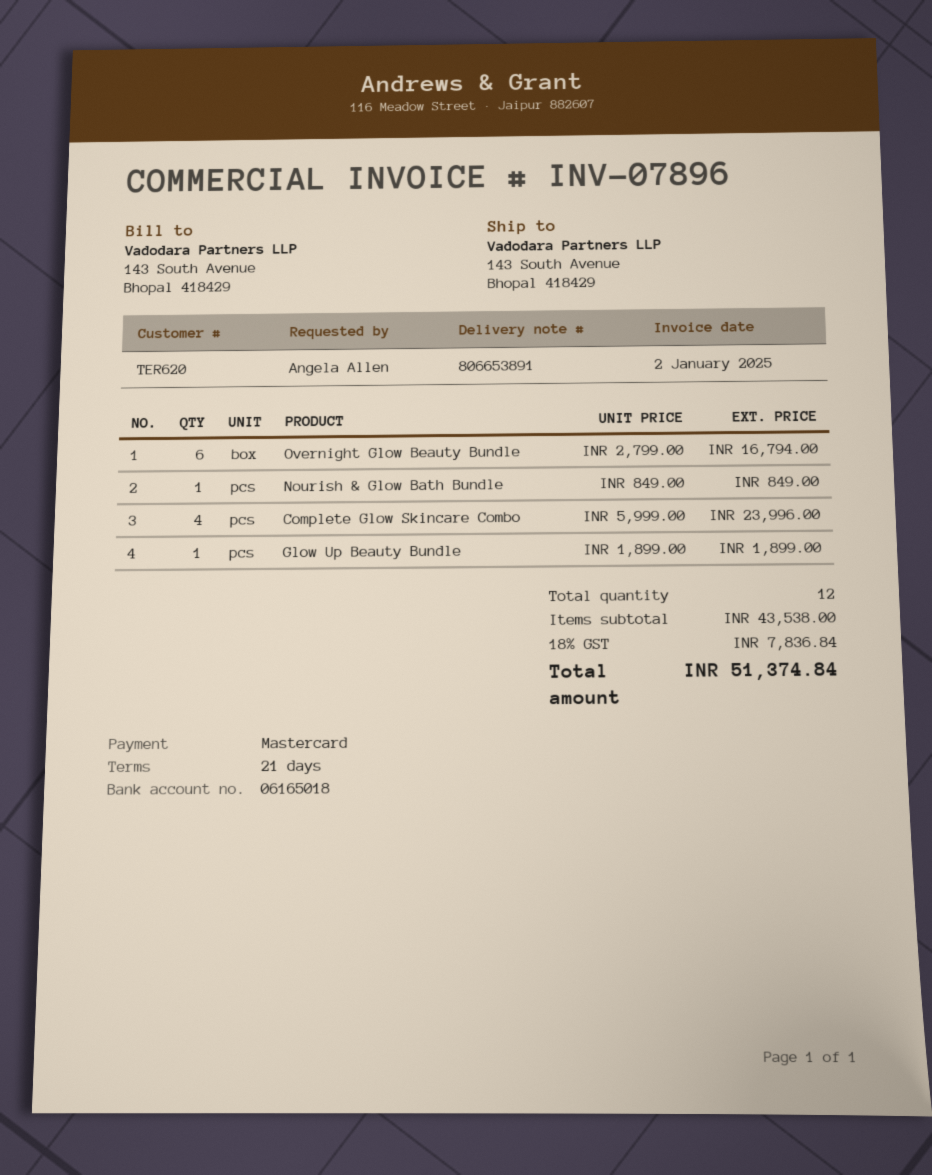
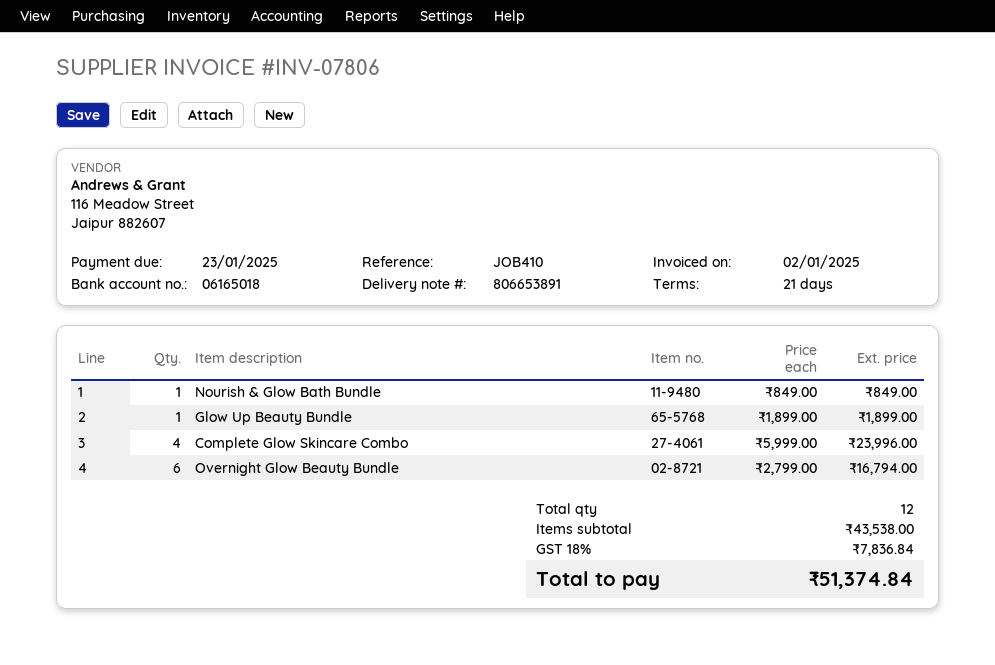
invoice number: INV-07896 -> INV-07806

